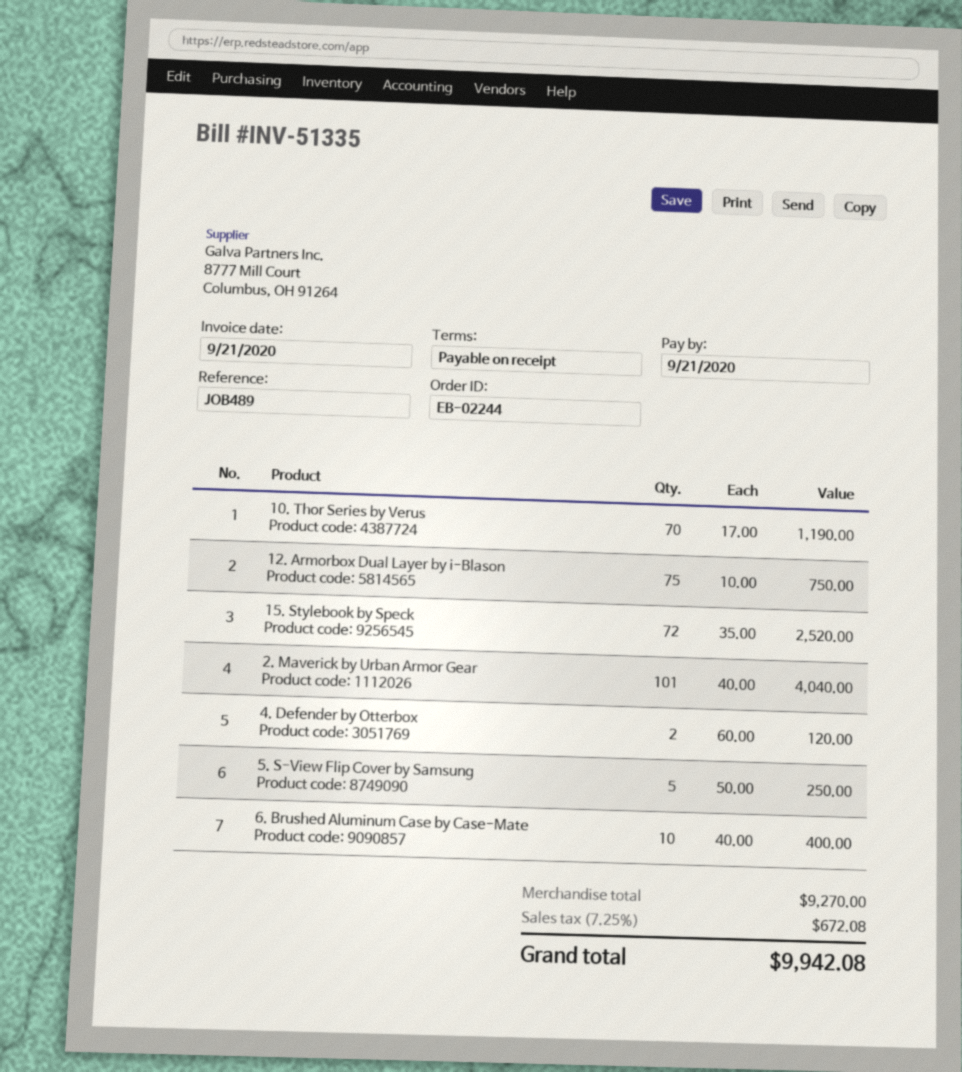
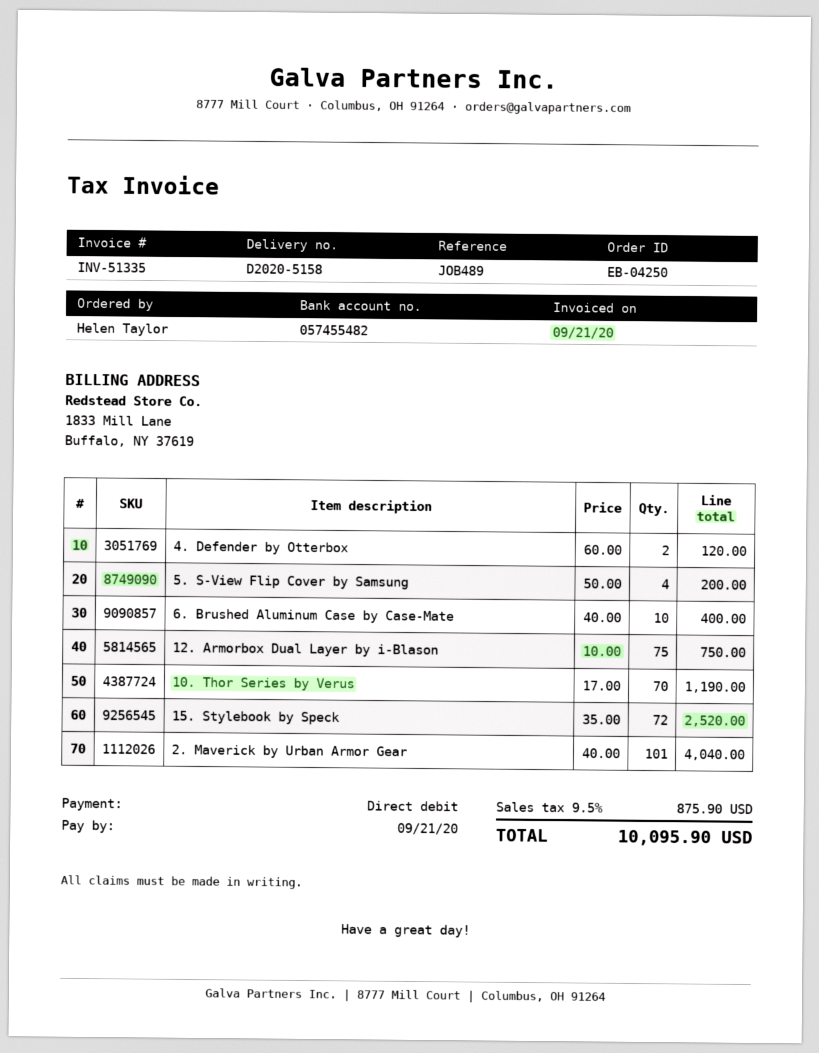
order number: EB-02244 -> EB-04250
5. S-View Flip Cover by Samsung: 5 x 50.00 = 250.00 -> 4 x 50.00 = 200.00
tax: 7.25% = 672.08 -> 9.5% = 875.90
total: 9942.08 -> 10095.90

